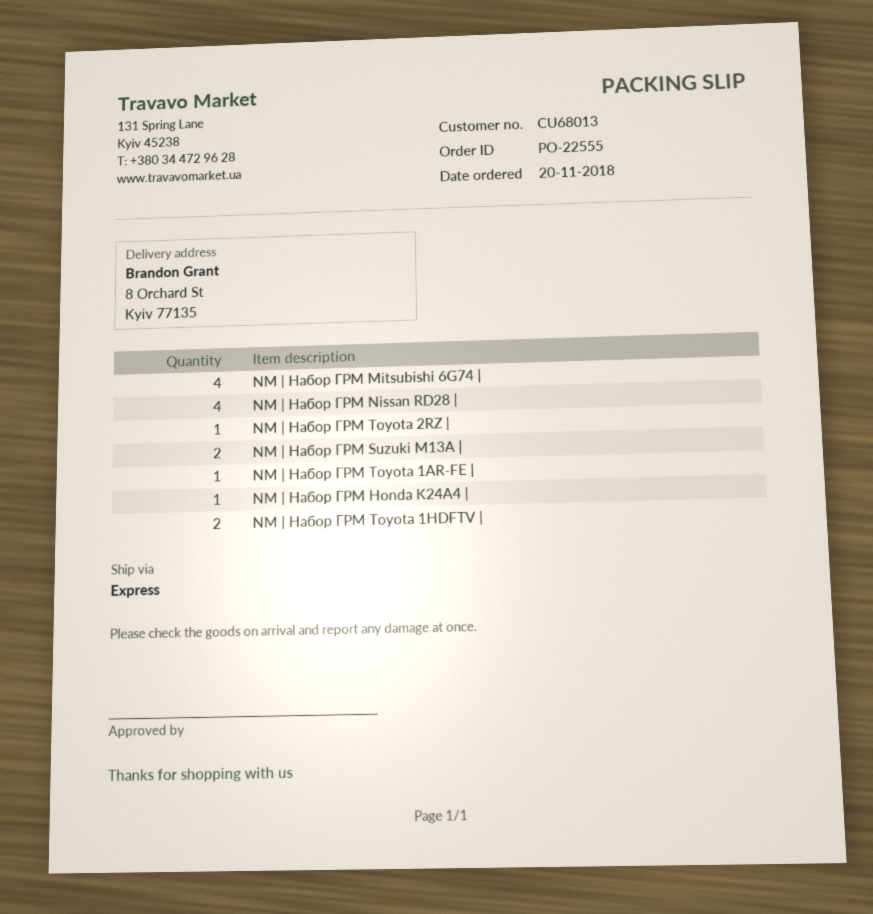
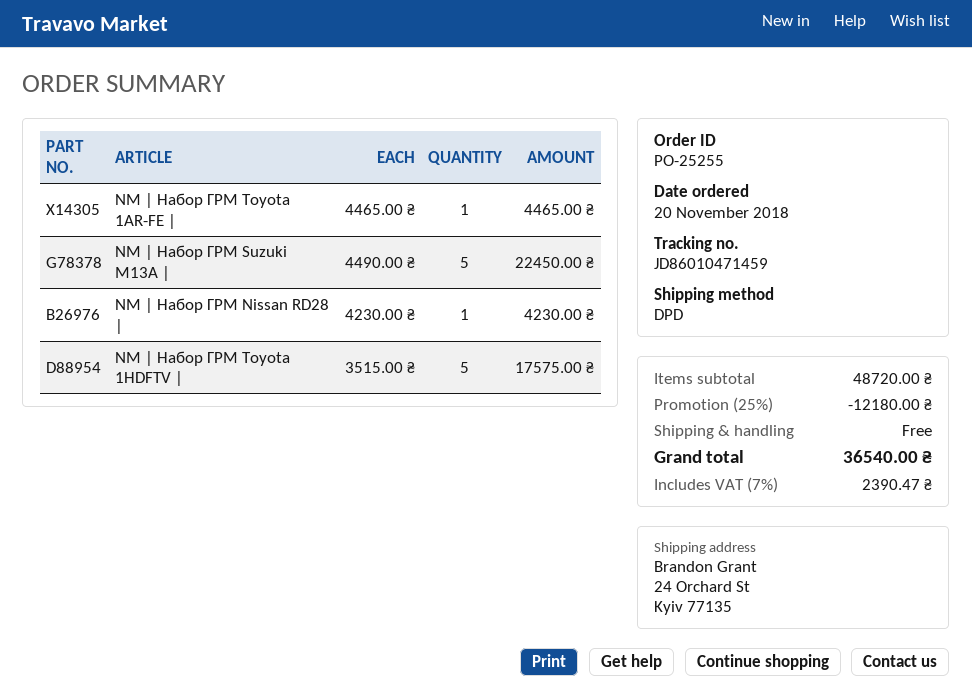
order number: PO-22555 -> PO-25255
shipping method: express -> DPD
ship to: 8 Orchard St, Kyiv 77135 -> 24 Orchard St, Kyiv 77135
NM | Набор ГРМ Mitsubishi 6G74 |: 4 -> none
NM | Набор ГРМ Nissan RD28 |: 4 -> 1
NM | Набор ГРМ Toyota 2RZ |: 1 -> none
NM | Набор ГРМ Suzuki M13A |: 2 -> 5
NM | Набор ГРМ Honda K24A4 |: 1 -> none
NM | Набор ГРМ Toyota 1HDFTV |: 2 -> 5

